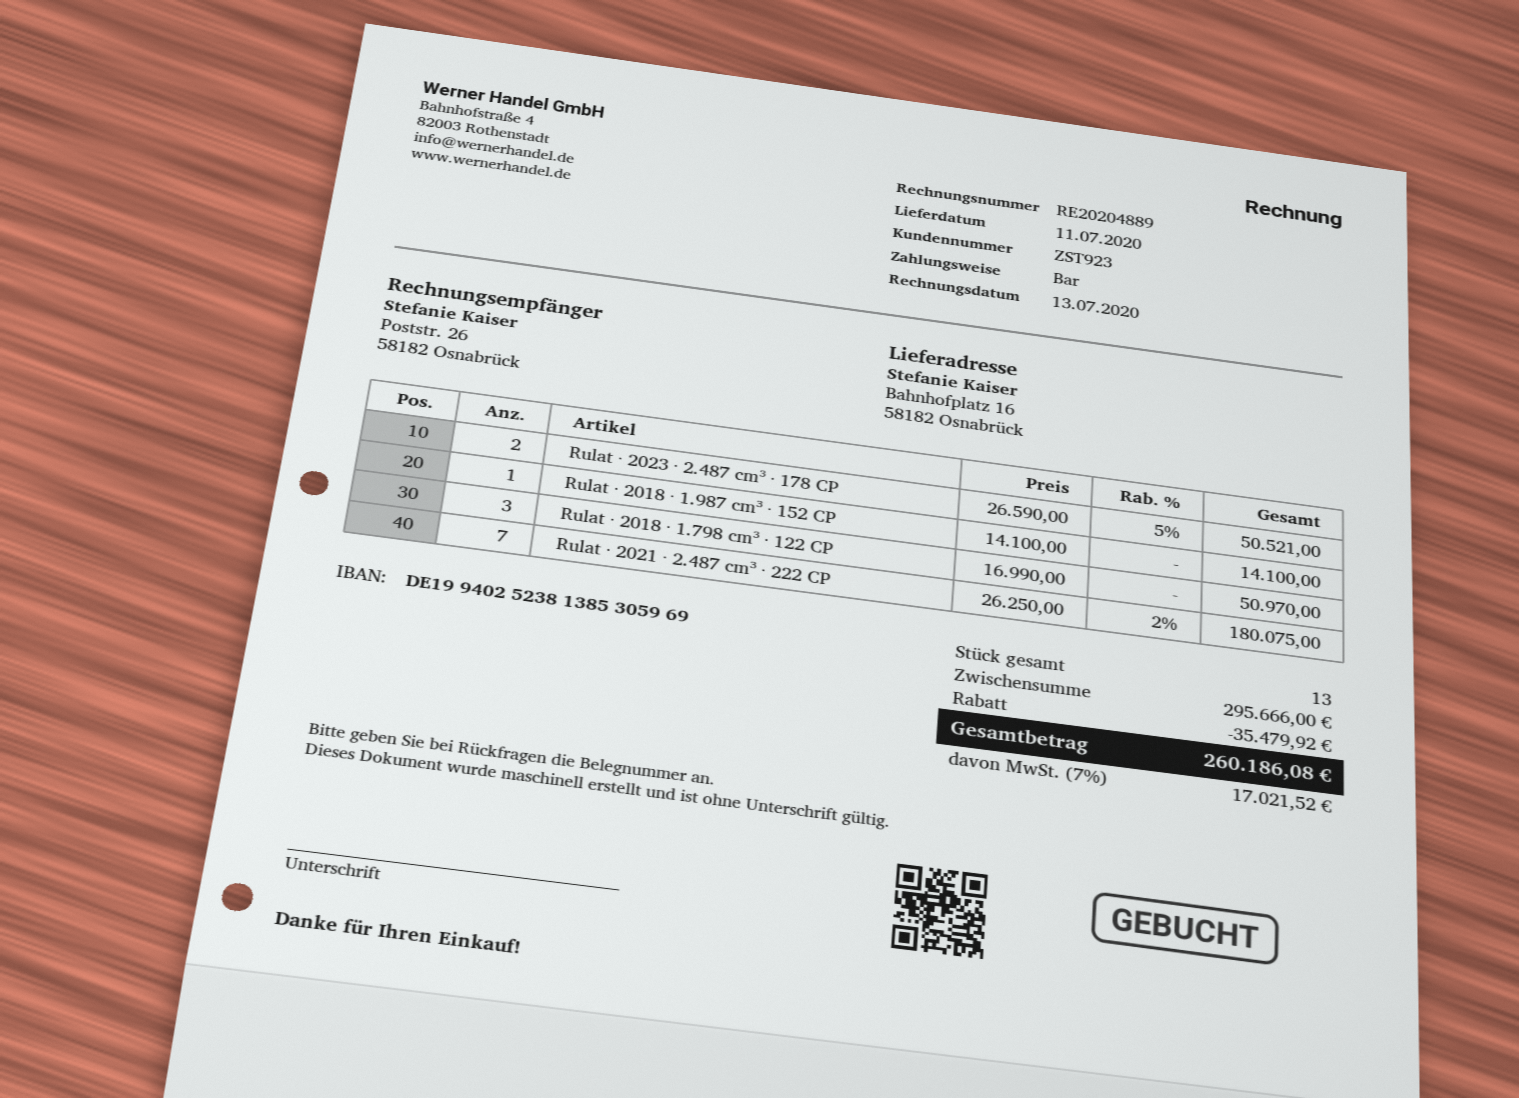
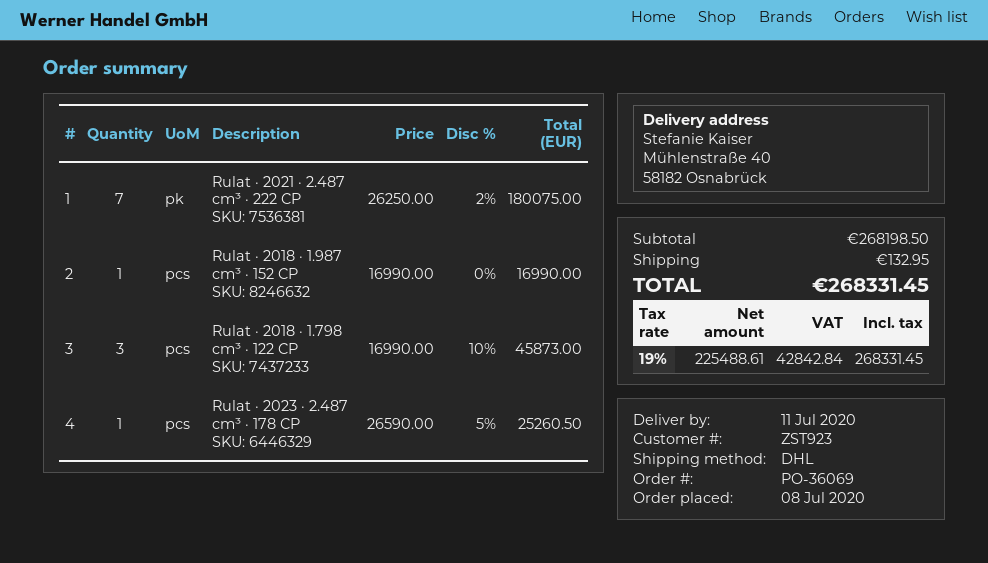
ship to: Bahnhofplatz 16, 58182 Osnabrück -> Mühlenstraße 40, 58182 Osnabrück
Rulat · 2023 · 2.487 cm³ · 178 CP: 2 x 26590.00 - 5% = 50521.00 -> 1 x 26590.00 - 5% = 25260.50
Rulat · 2018 · 1.987 cm³ · 152 CP: 1 x 14100.00 = 14100.00 -> 1 x 16990.00 = 16990.00
Rulat · 2018 · 1.798 cm³ · 122 CP: 3 x 16990.00 = 50970.00 -> 3 x 16990.00 - 10% = 45873.00
subtotal: 295666.00 -> 268198.50
discount: 35479.92 -> none
shipping: none -> 132.95
tax: 7% = 17021.52 -> 19% = 42842.84
total: 260186.08 -> 268331.45

